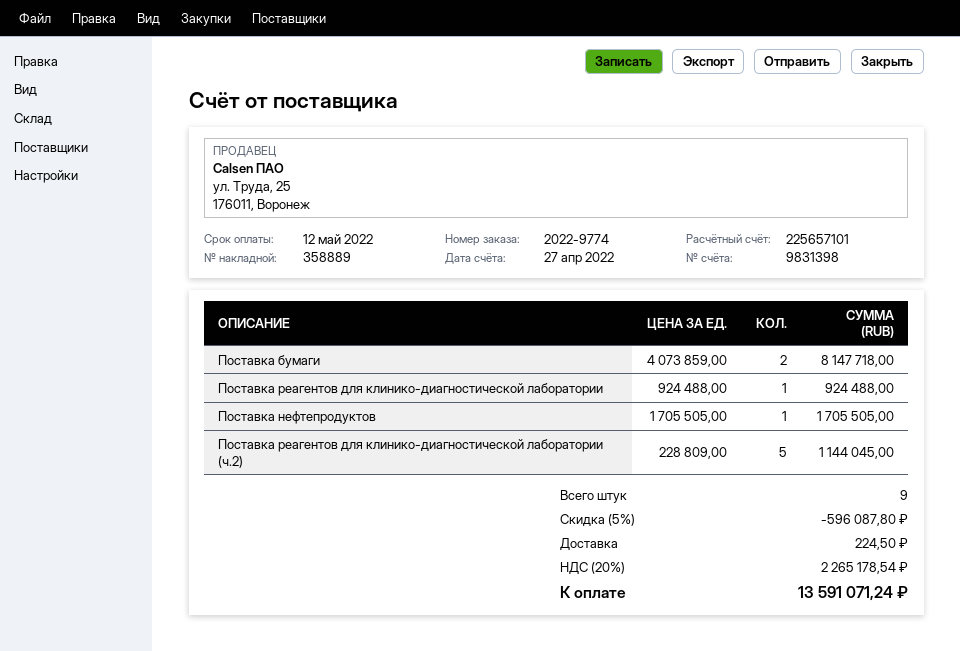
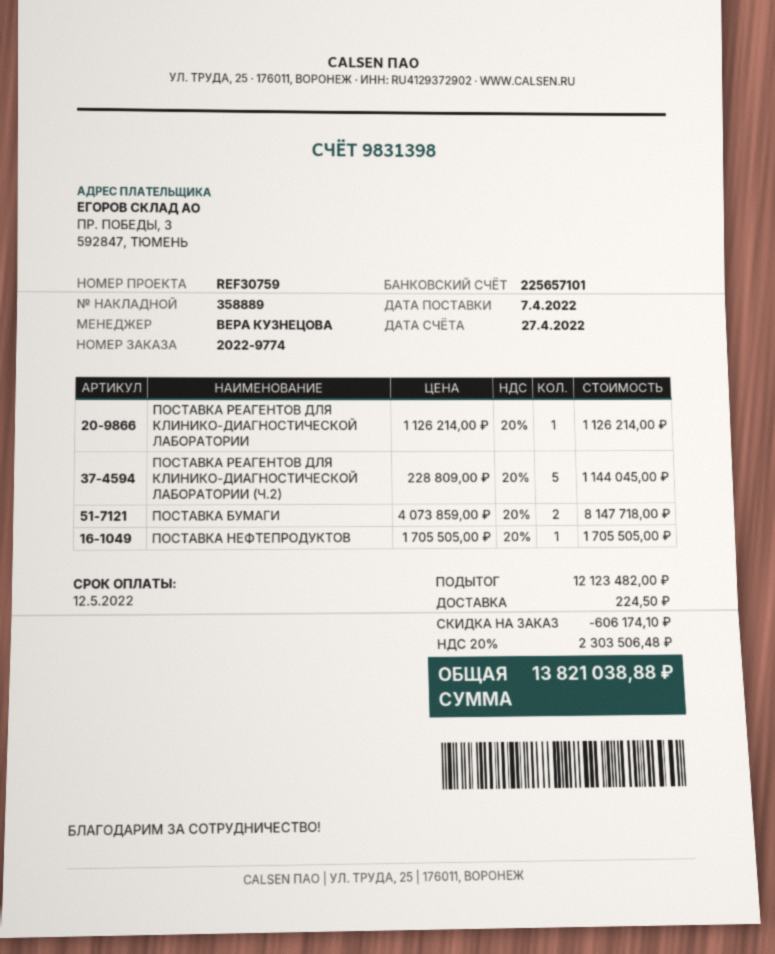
Поставка реагентов для клинико-диагностической лаборатории: 1 x 924488.00 = 924488.00 -> 1 x 1126214.00 = 1126214.00
discount: 596087.80 -> 606174.10
tax: 20% = 2265178.54 -> 20% = 2303506.48
total: 13591071.24 -> 13821038.88

